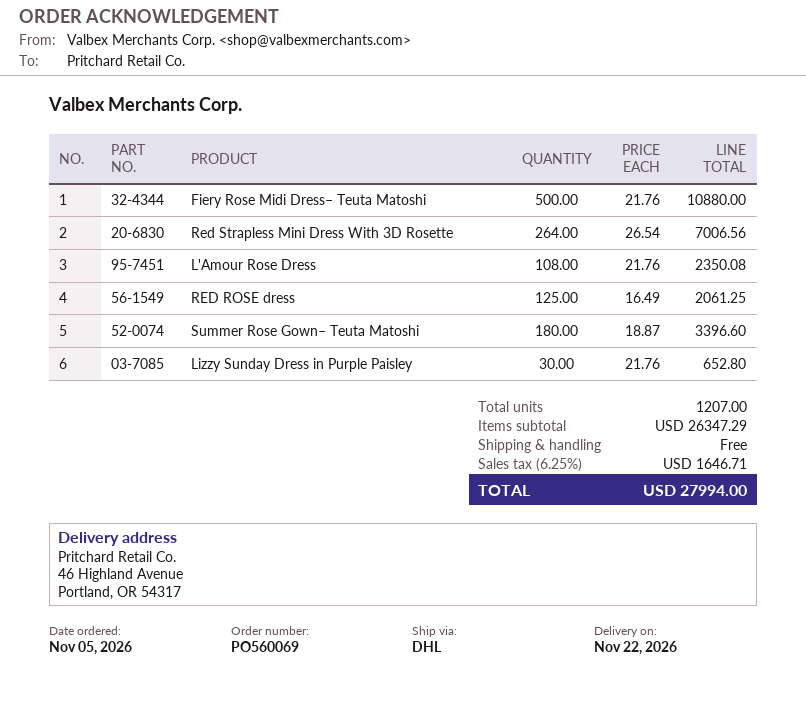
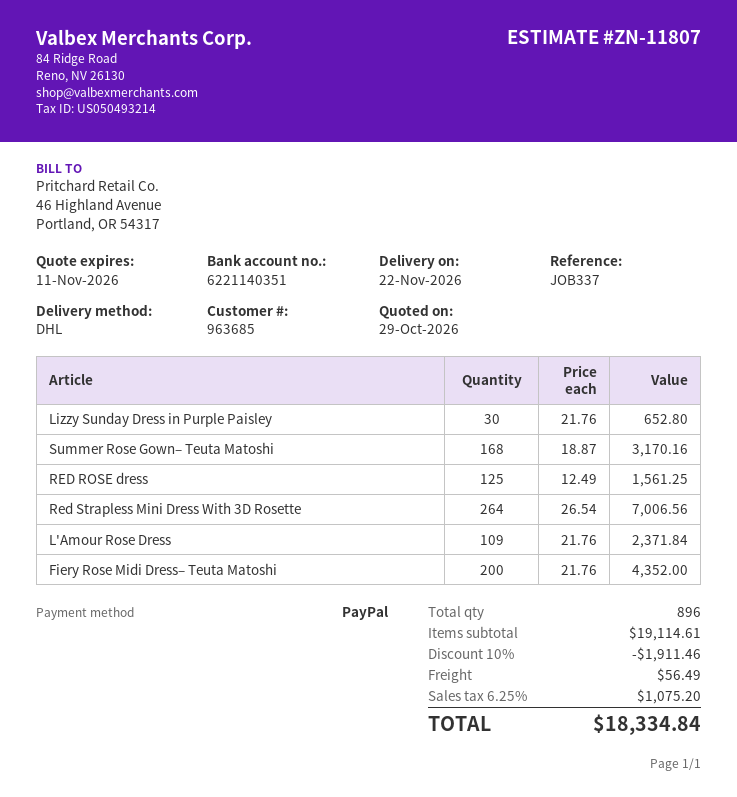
Fiery Rose Midi Dress– Teuta Matoshi: 500 x 21.76 = 10880.00 -> 200 x 21.76 = 4352.00
L'Amour Rose Dress: 108 x 21.76 = 2350.08 -> 109 x 21.76 = 2371.84
RED ROSE dress: 125 x 16.49 = 2061.25 -> 125 x 12.49 = 1561.25
Summer Rose Gown– Teuta Matoshi: 180 x 18.87 = 3396.60 -> 168 x 18.87 = 3170.16
total quantity: 1207 -> 896
subtotal: 26347.29 -> 19114.61
discount: none -> 10% = 1911.46
shipping: 0.00 -> 56.49
tax: 6.25% = 1646.71 -> 6.25% = 1075.20
total: 27994.00 -> 18334.84

